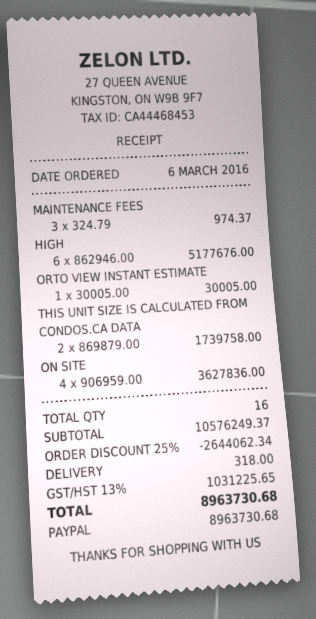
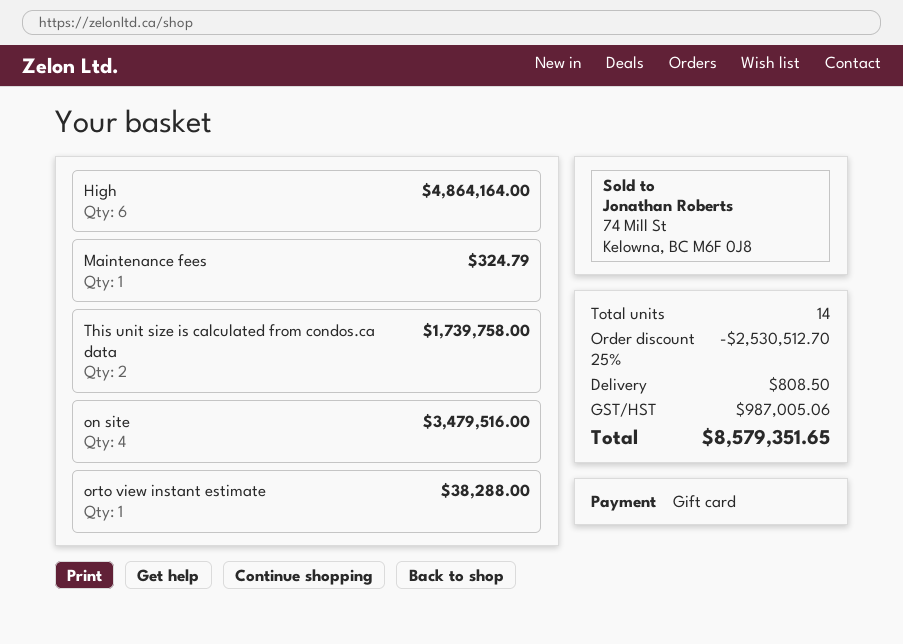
payment method: PayPal -> gift card
MAINTENANCE FEES: 3 for 974.37 -> 1 for 324.79
HIGH: 6 for 5177676.00 -> 6 for 4864164.00
ORTO VIEW INSTANT ESTIMATE: 1 for 30005.00 -> 1 for 38288.00
ON SITE: 4 for 3627836.00 -> 4 for 3479516.00
total quantity: 16 -> 14
discount: 25% = 2644062.34 -> 25% = 2530512.70
shipping: 318.00 -> 808.50
tax: 1031225.65 -> 987005.06
total: 8963730.68 -> 8579351.65

